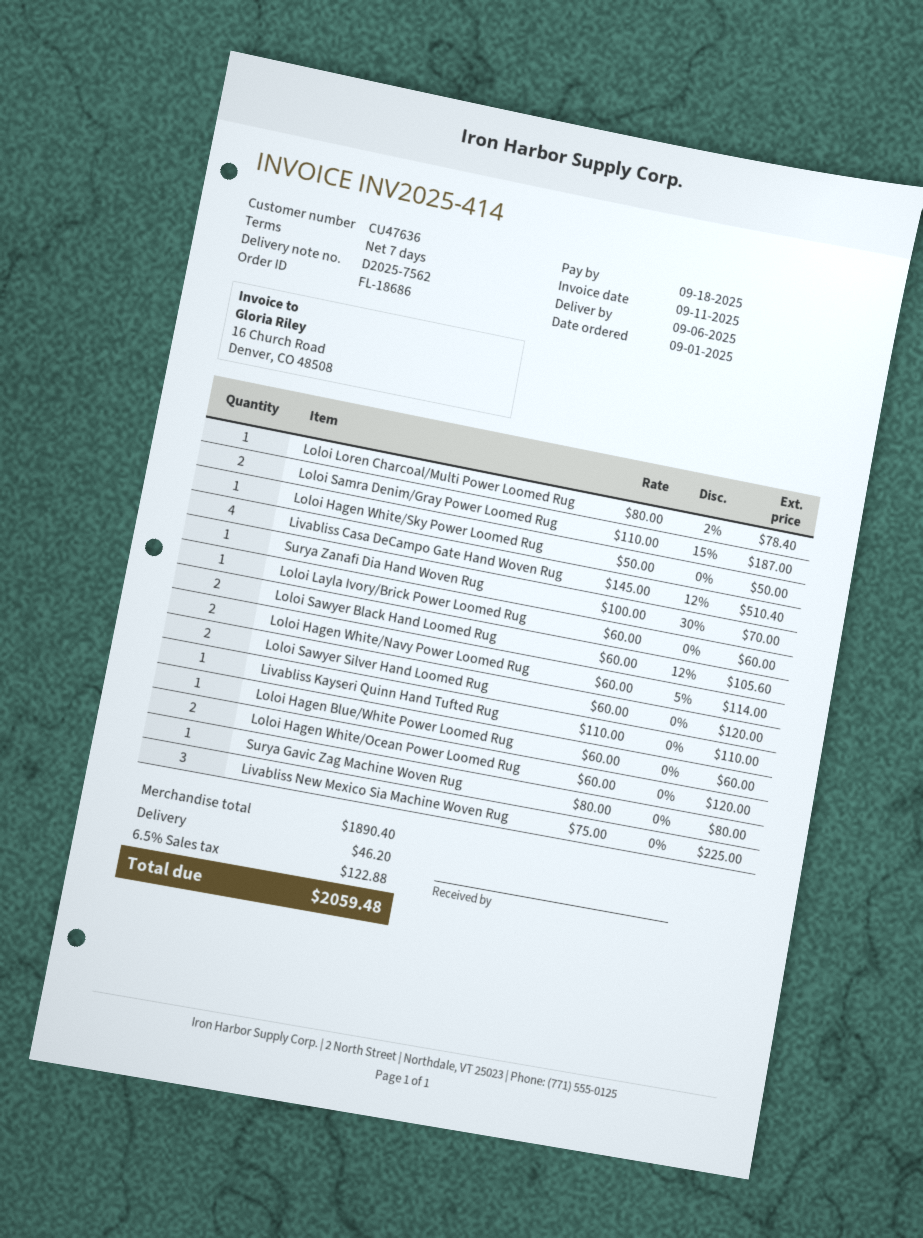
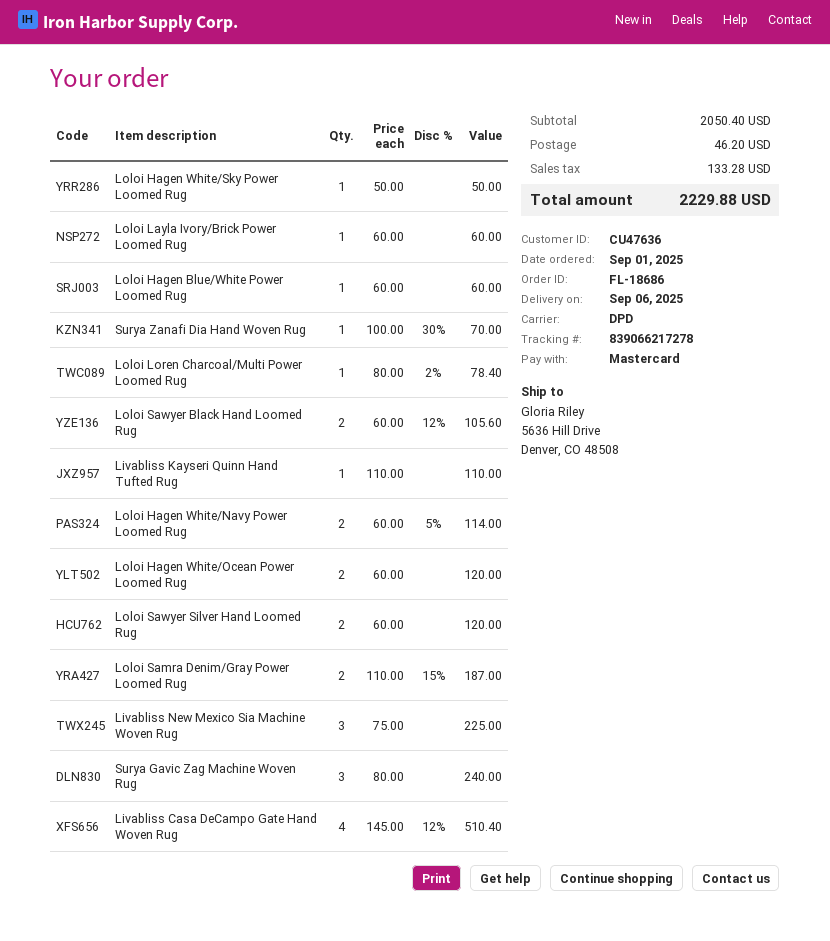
Surya Gavic Zag Machine Woven Rug: 1 x 80.00 = 80.00 -> 3 x 80.00 = 240.00
subtotal: 1890.40 -> 2050.40
tax: 122.88 -> 133.28
total: 2059.48 -> 2229.88

